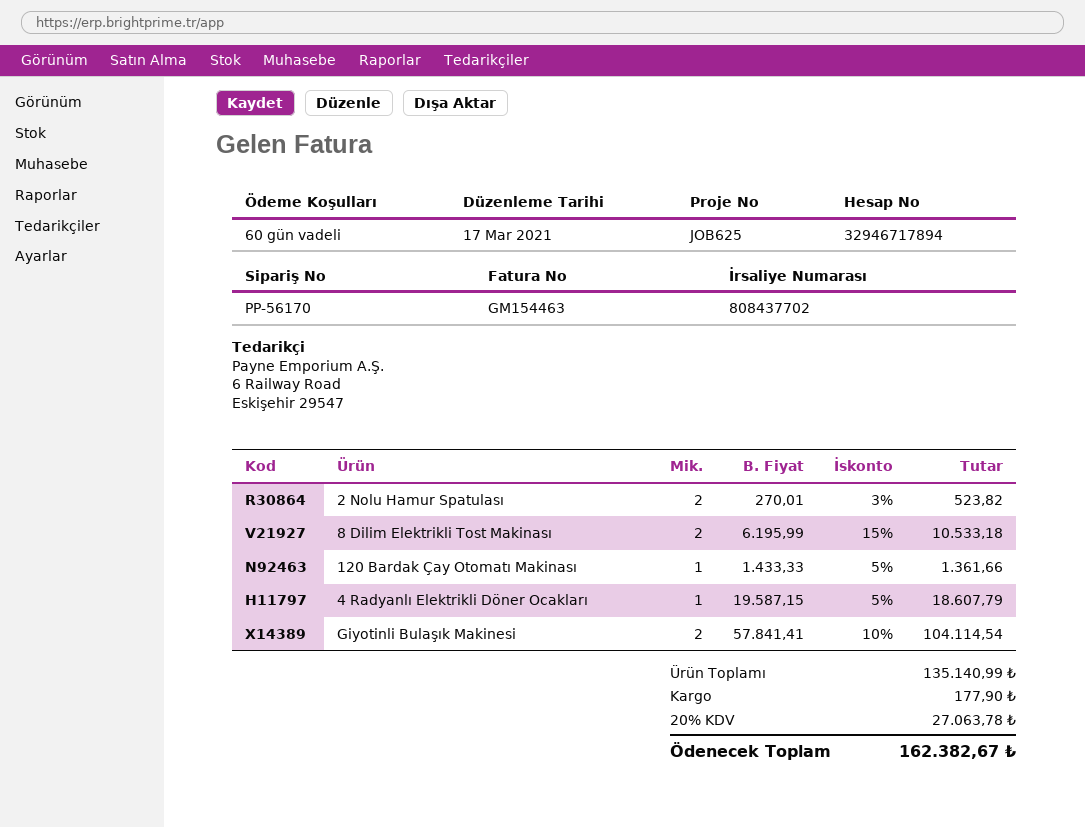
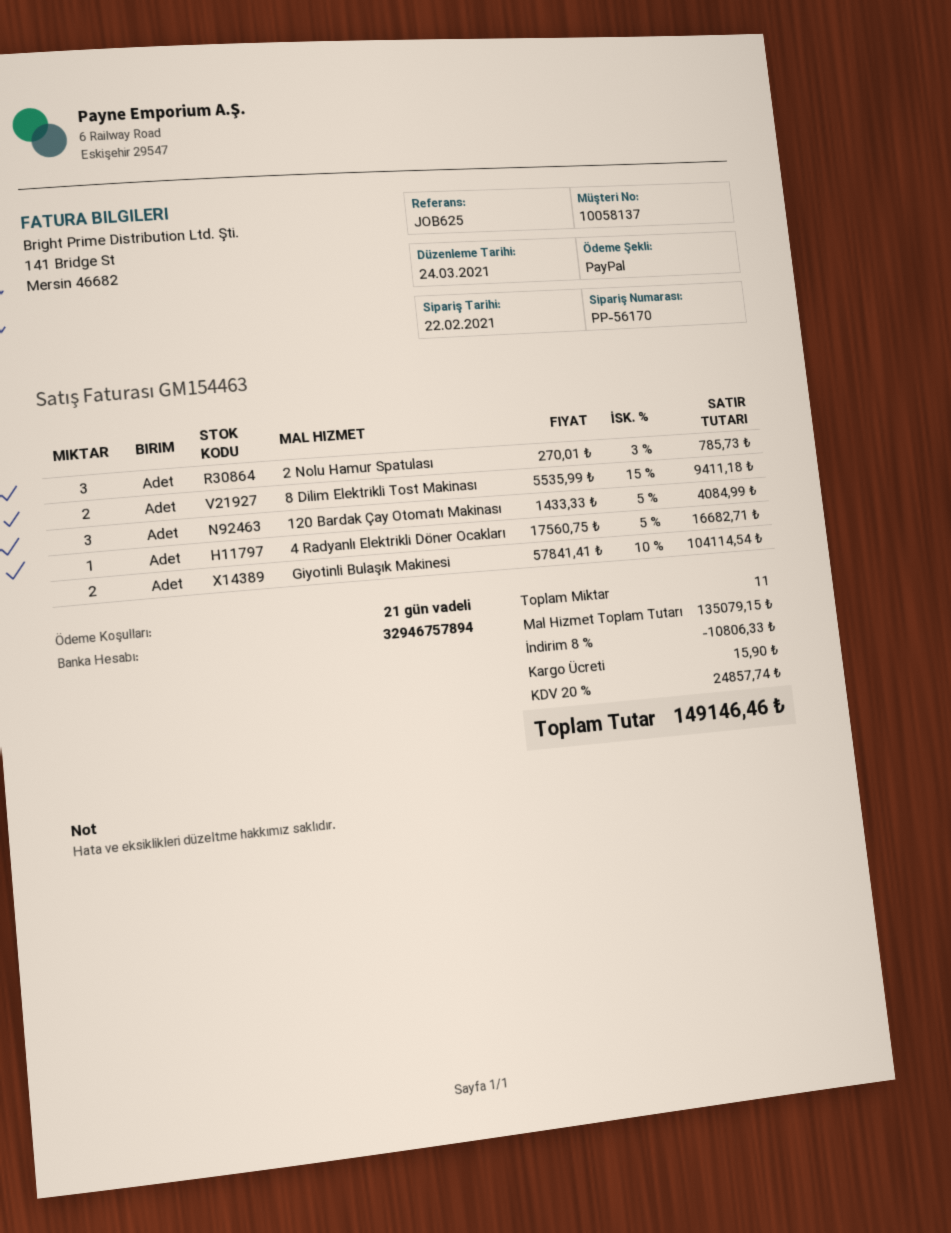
invoice date: 2021-03-17 -> 2021-03-24
payment terms: 60 days -> 21 days
bank account: 32946717894 -> 32946757894
2 Nolu Hamur Spatulası: 2 x 270.01 - 3% = 523.82 -> 3 x 270.01 - 3% = 785.73
8 Dilim Elektrikli Tost Makinası: 2 x 6195.99 - 15% = 10533.18 -> 2 x 5535.99 - 15% = 9411.18
120 Bardak Çay Otomatı Makinası: 1 x 1433.33 - 5% = 1361.66 -> 3 x 1433.33 - 5% = 4084.99
4 Radyanlı Elektrikli Döner Ocakları: 1 x 19587.15 - 5% = 18607.79 -> 1 x 17560.75 - 5% = 16682.71
subtotal: 135140.99 -> 135079.15
discount: none -> 8% = 10806.33
shipping: 177.90 -> 15.90
tax: 20% = 27063.78 -> 20% = 24857.74
total: 162382.67 -> 149146.46

